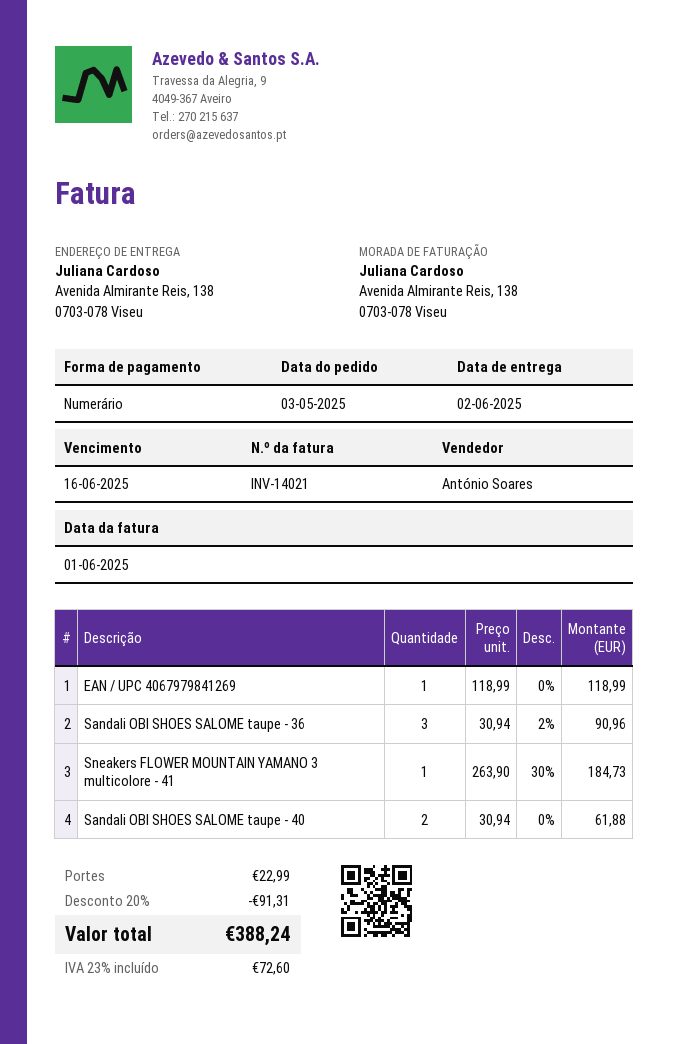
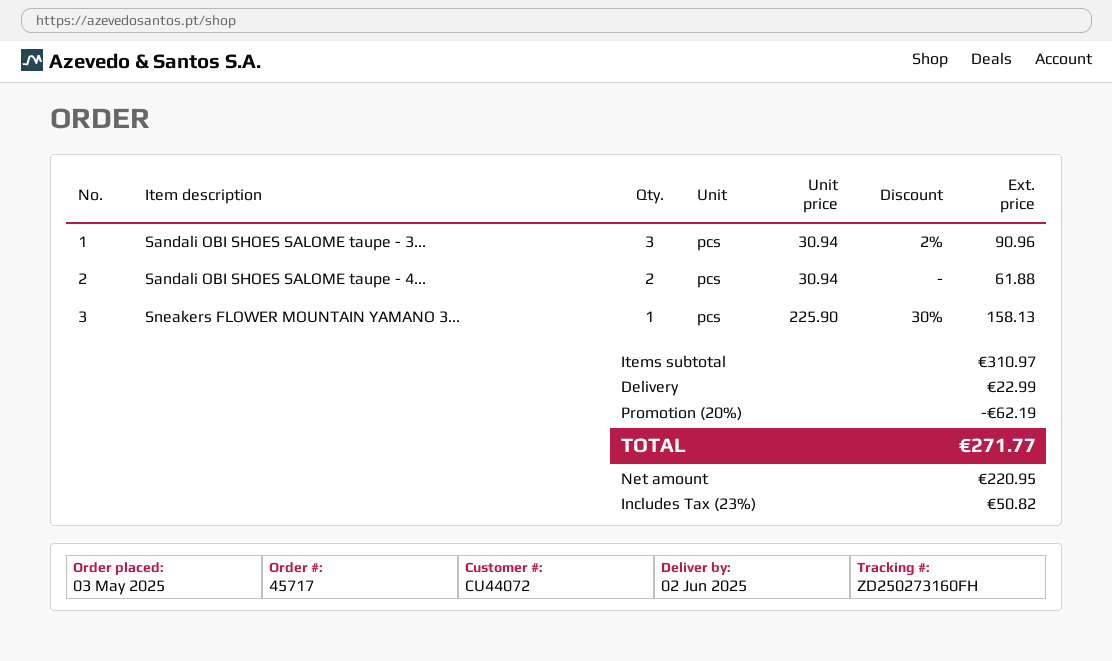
EAN / UPC 4067979841269: 1 x 118.99 = 118.99 -> none
Sneakers FLOWER MOUNTAIN YAMANO 3 multicolore - 41: 1 x 263.90 - 30% = 184.73 -> 1 x 225.90 - 30% = 158.13
discount: 20% = 91.31 -> 20% = 62.19
tax: 23% = 72.60 -> 23% = 50.82
total: 388.24 -> 271.77

